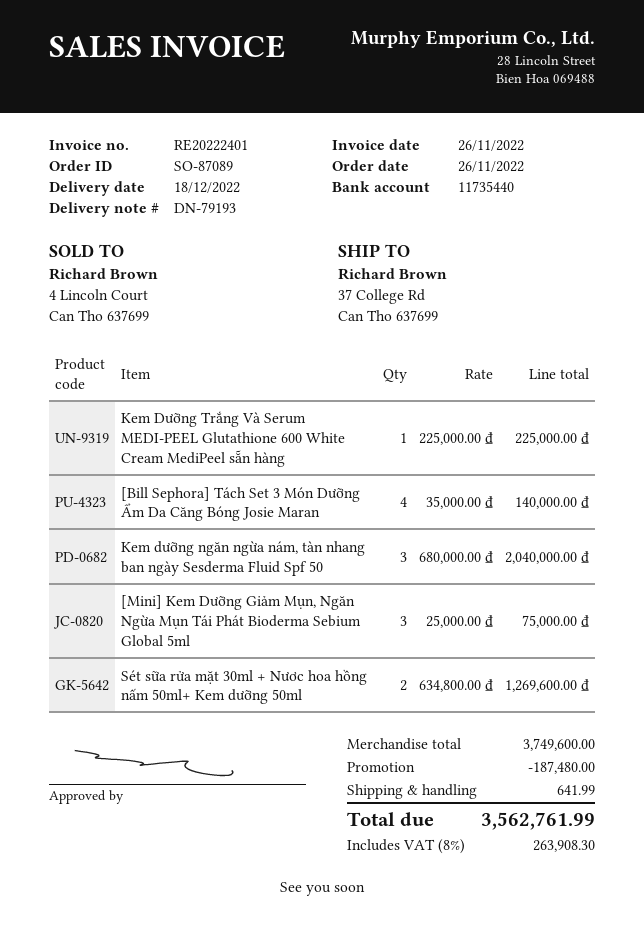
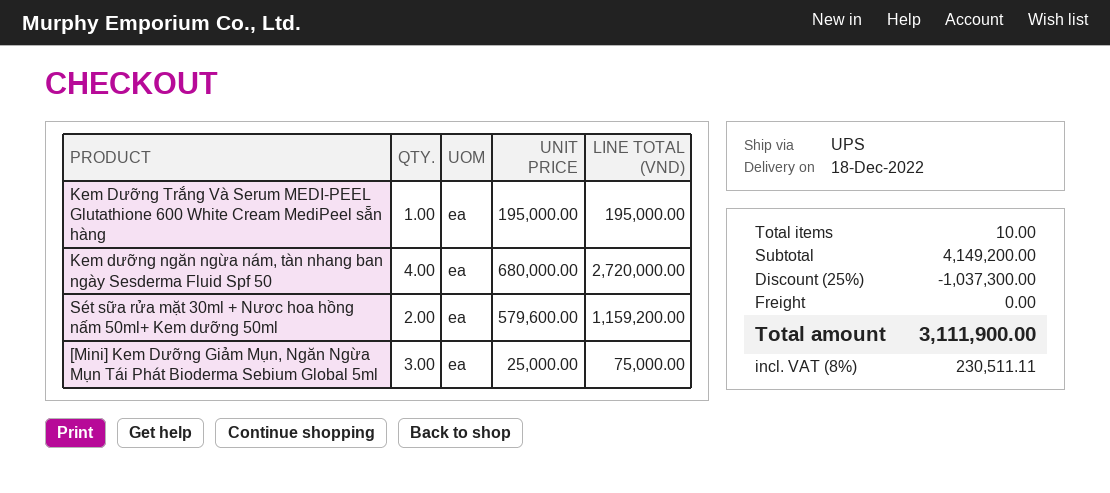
Kem Dưỡng Trắng Và Serum MEDI-PEEL Glutathione 600 White Cream MediPeel sẵn hàng: 1 x 225000.00 = 225000.00 -> 1 x 195000.00 = 195000.00
[Bill Sephora] Tách Set 3 Món Dưỡng Ẩm Da Căng Bóng Josie Maran: 4 x 35000.00 = 140000.00 -> none
Kem dưỡng ngăn ngừa nám, tàn nhang ban ngày Sesderma Fluid Spf 50: 3 x 680000.00 = 2040000.00 -> 4 x 680000.00 = 2720000.00
Sét sữa rửa mặt 30ml + Nươc hoa hồng nấm 50ml+ Kem dưỡng 50ml: 2 x 634800.00 = 1269600.00 -> 2 x 579600.00 = 1159200.00
subtotal: 3749600.00 -> 4149200.00
discount: 187480.00 -> 1037300.00
shipping: 641.99 -> 0.00
tax: 8% = 263908.30 -> 8% = 230511.11
total: 3562761.99 -> 3111900.00

